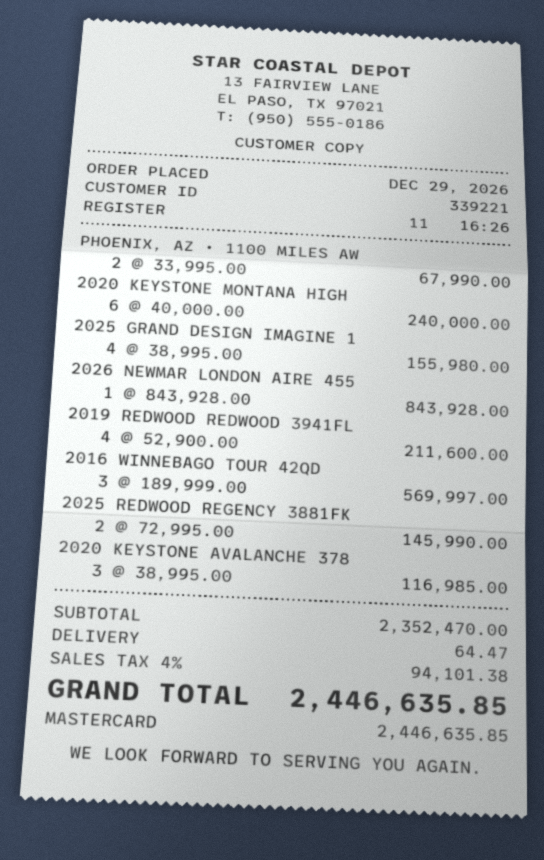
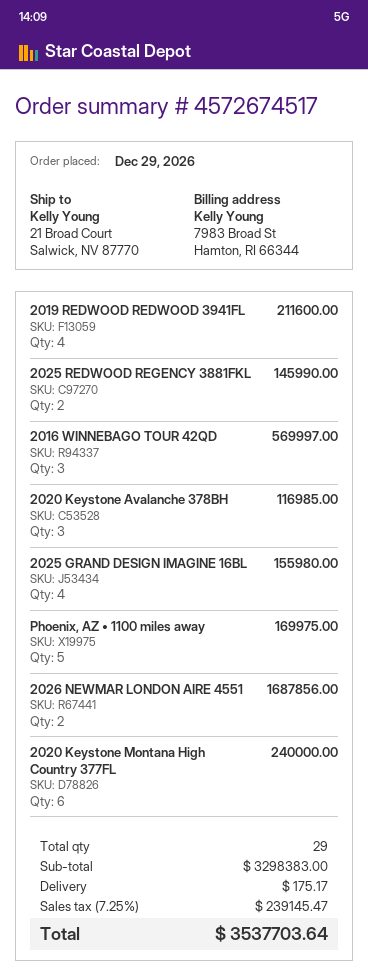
PHOENIX, AZ • 1100 MILES AW: 2 for 67990.00 -> 5 for 169975.00
2026 NEWMAR LONDON AIRE 455: 1 for 843928.00 -> 2 for 1687856.00
subtotal: 2352470.00 -> 3298383.00
shipping: 64.47 -> 175.17
tax: 4% = 94101.38 -> 7.25% = 239145.47
total: 2446635.85 -> 3537703.64

